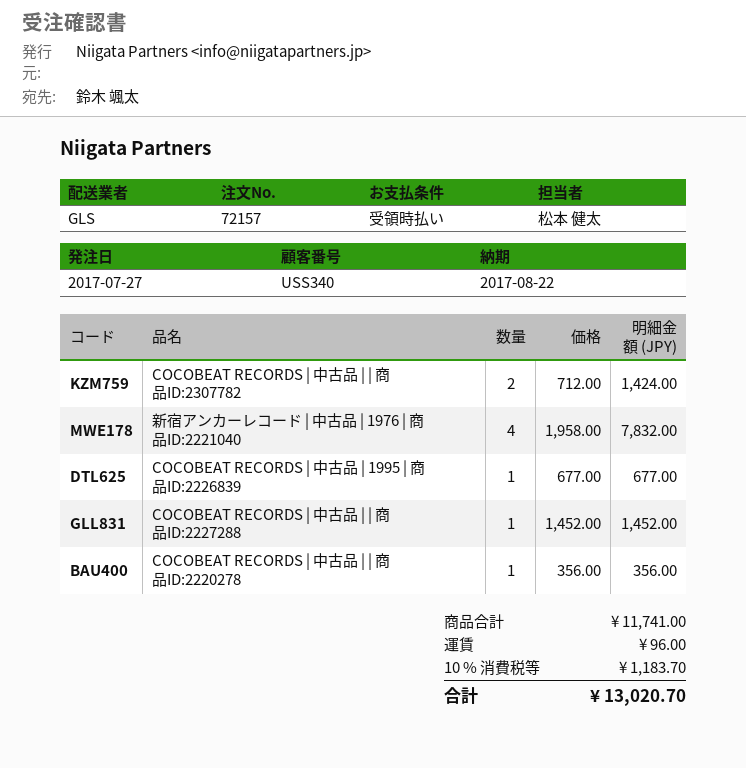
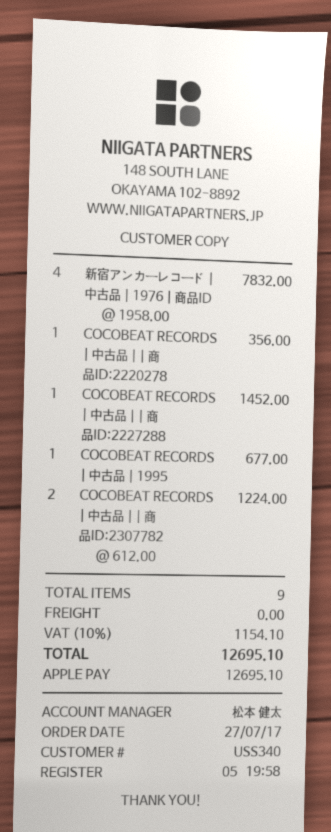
COCOBEAT RECORDS | 中古品 | | 商品ID:2307782: 2 x 712.00 = 1424.00 -> 2 x 612.00 = 1224.00
shipping: 96.00 -> 0.00
tax: 10% = 1183.70 -> 10% = 1154.10
total: 13020.70 -> 12695.10

